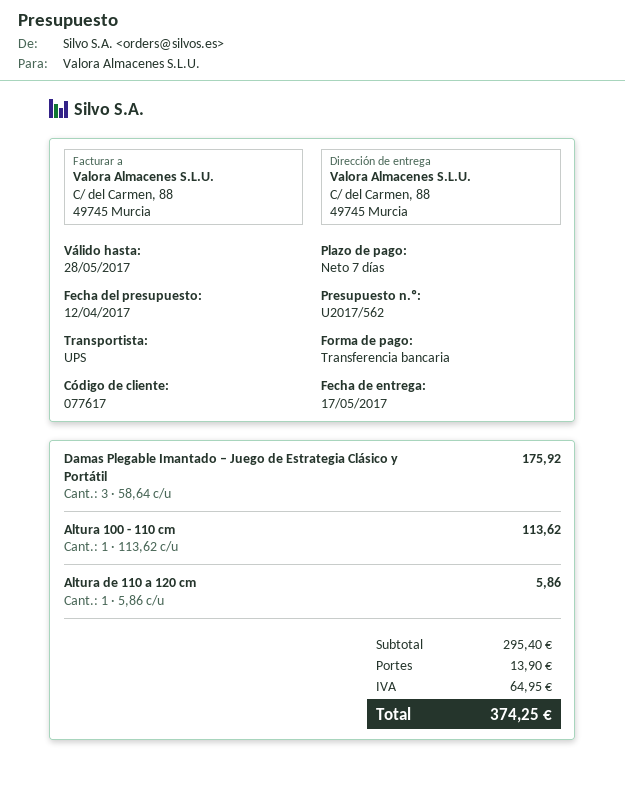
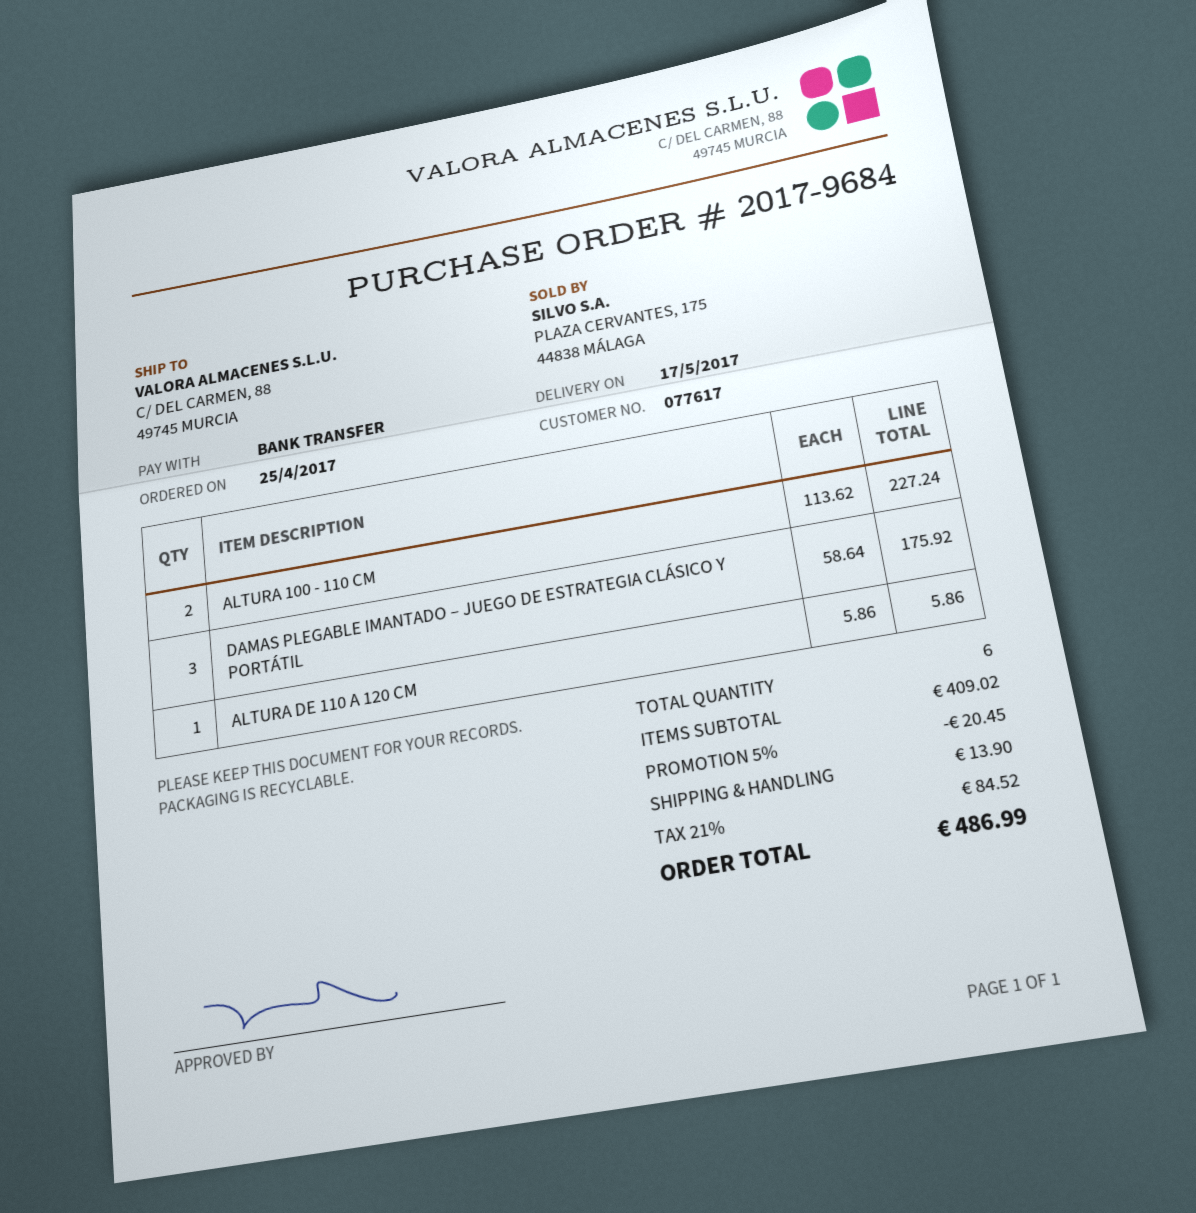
Altura 100 - 110 cm: 1 x 113.62 = 113.62 -> 2 x 113.62 = 227.24
subtotal: 295.40 -> 409.02
discount: none -> 5% = 20.45
tax: 64.95 -> 84.52
total: 374.25 -> 486.99

